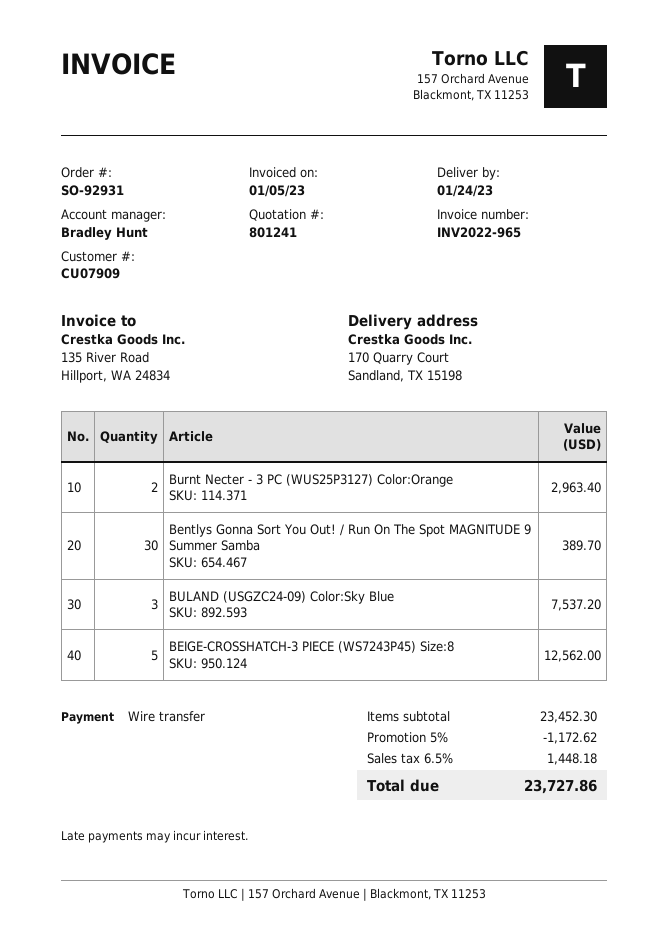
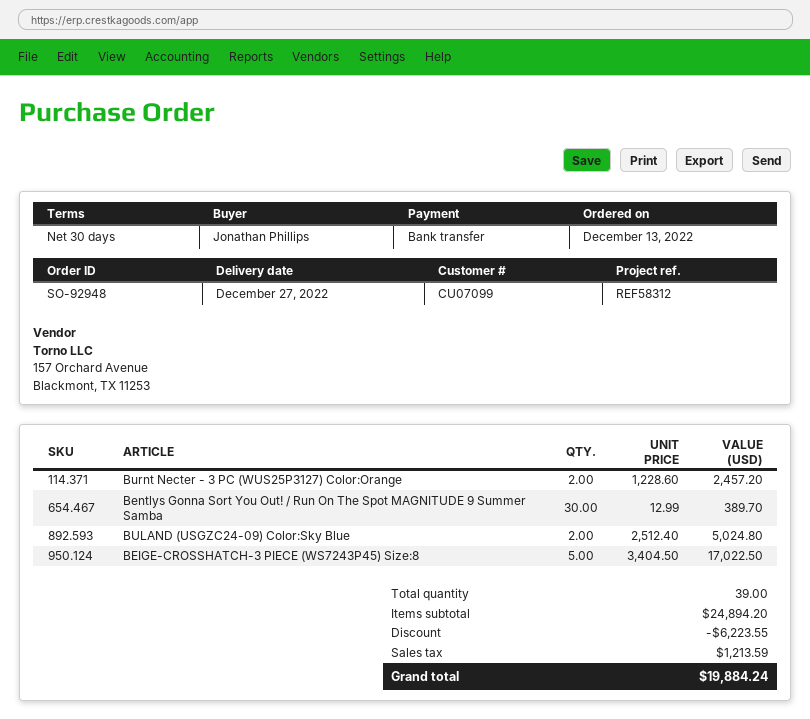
order number: SO-92931 -> SO-92948
delivery date: 2023-01-24 -> 2022-12-27
customer number: CU07909 -> CU07099
Burnt Necter - 3 PC (WUS25P3127) Color:Orange: 2 for 2963.40 -> 2 for 2457.20
BULAND (USGZC24-09) Color:Sky Blue: 3 for 7537.20 -> 2 for 5024.80
BEIGE-CROSSHATCH-3 PIECE (WS7243P45) Size:8: 5 for 12562.00 -> 5 for 17022.50
subtotal: 23452.30 -> 24894.20
discount: 1172.62 -> 6223.55
tax: 1448.18 -> 1213.59
total: 23727.86 -> 19884.24

